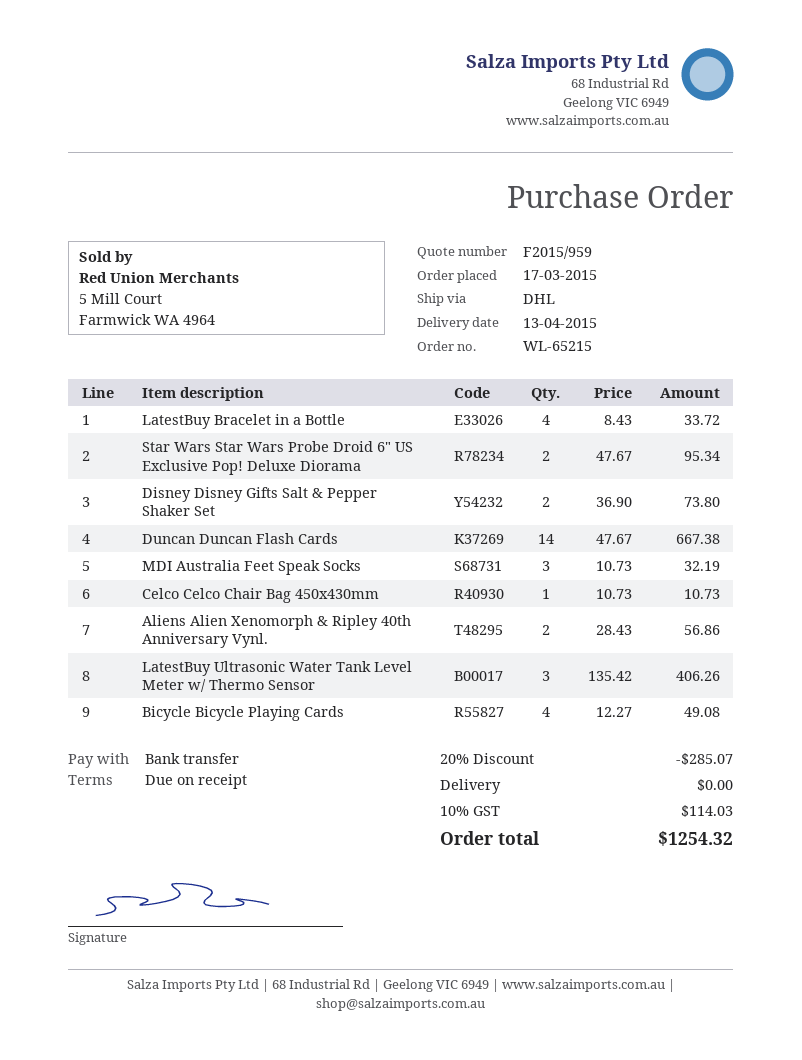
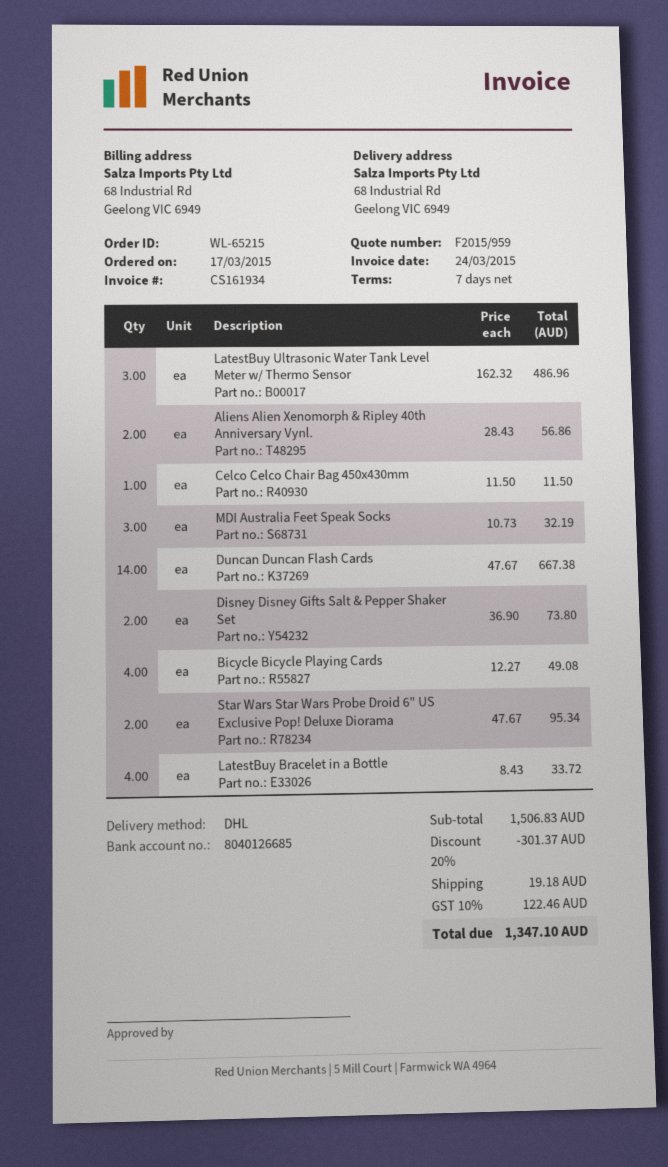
payment terms: on receipt -> 7 days
Celco Celco Chair Bag 450x430mm: 1 x 10.73 = 10.73 -> 1 x 11.50 = 11.50
LatestBuy Ultrasonic Water Tank Level Meter w/ Thermo Sensor: 3 x 135.42 = 406.26 -> 3 x 162.32 = 486.96
discount: 20% = 285.07 -> 20% = 301.37
shipping: 0.00 -> 19.18
tax: 10% = 114.03 -> 10% = 122.46
total: 1254.32 -> 1347.10

